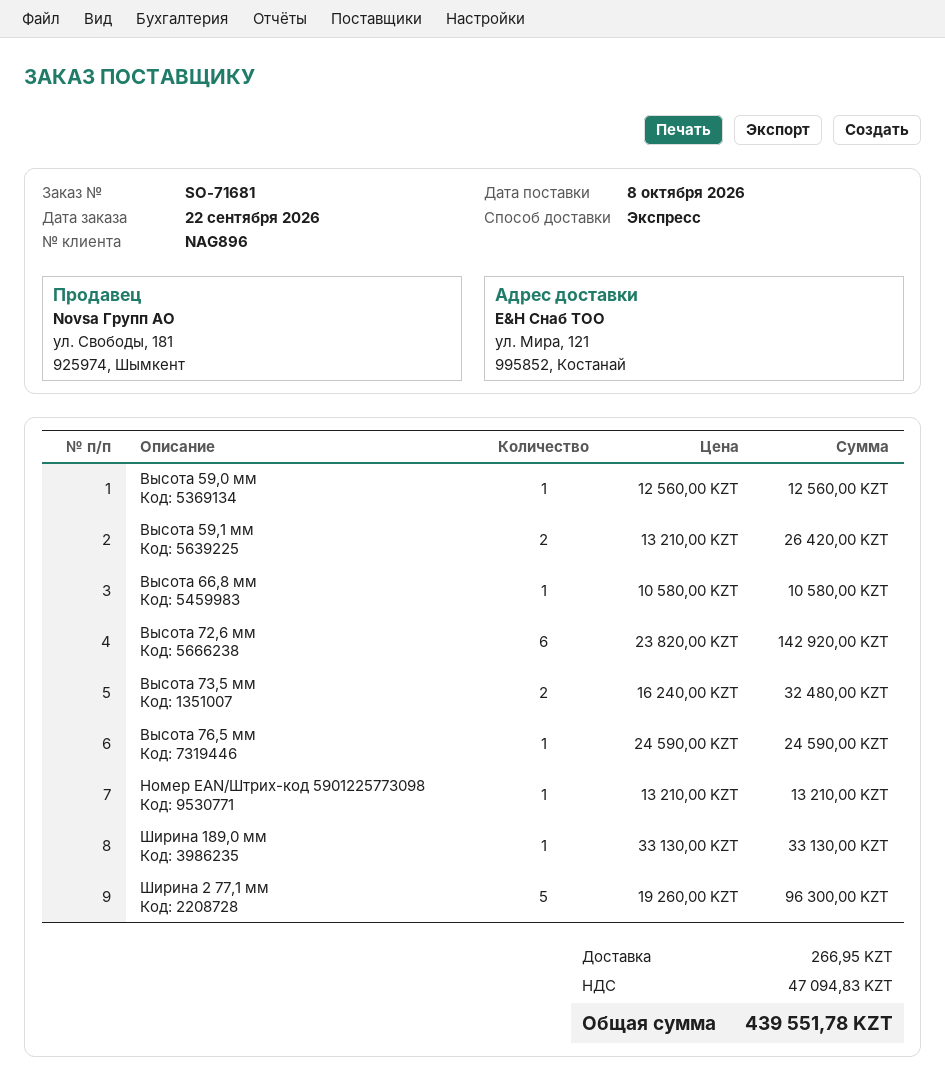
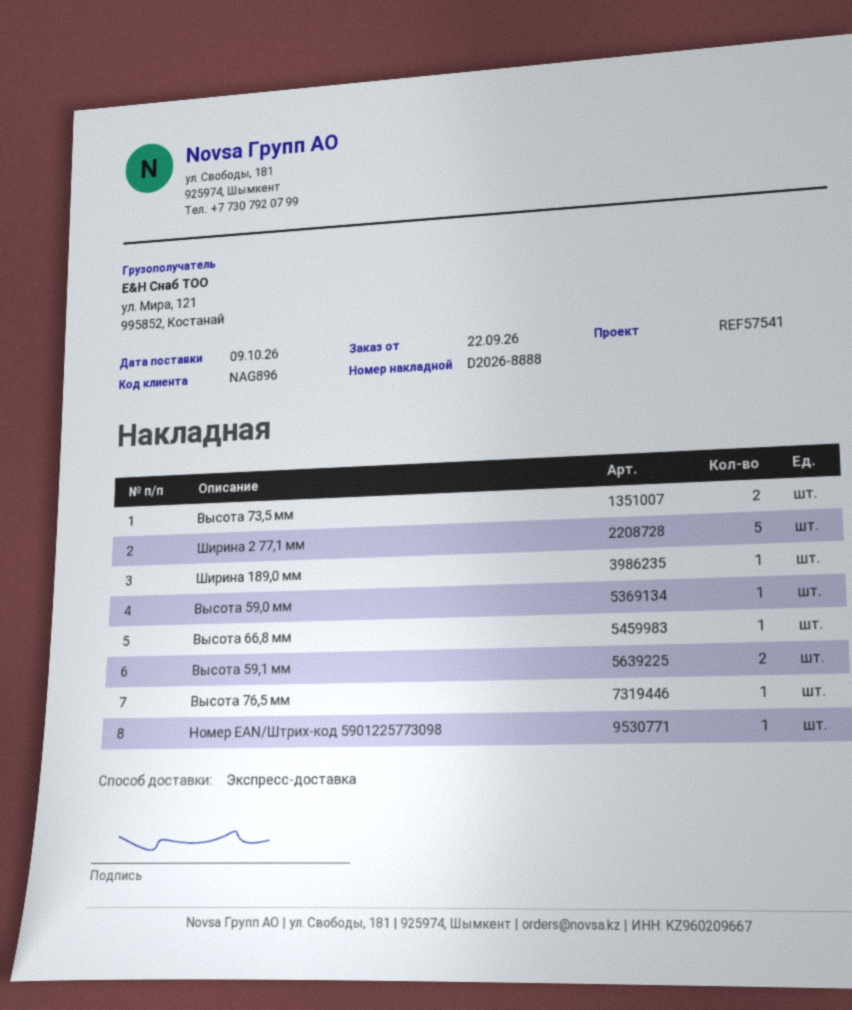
delivery date: 2026-10-08 -> 2026-10-09
Высота 72,6 мм: 6 -> none

